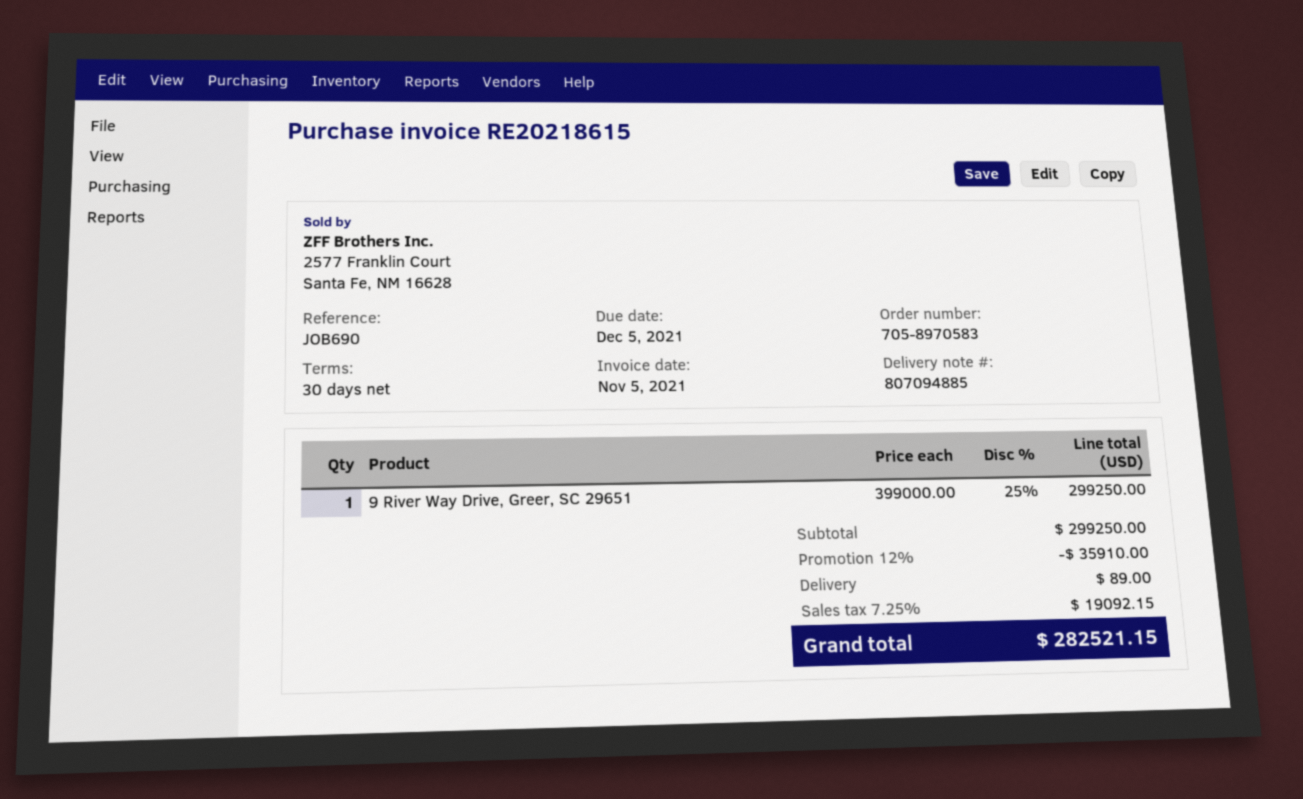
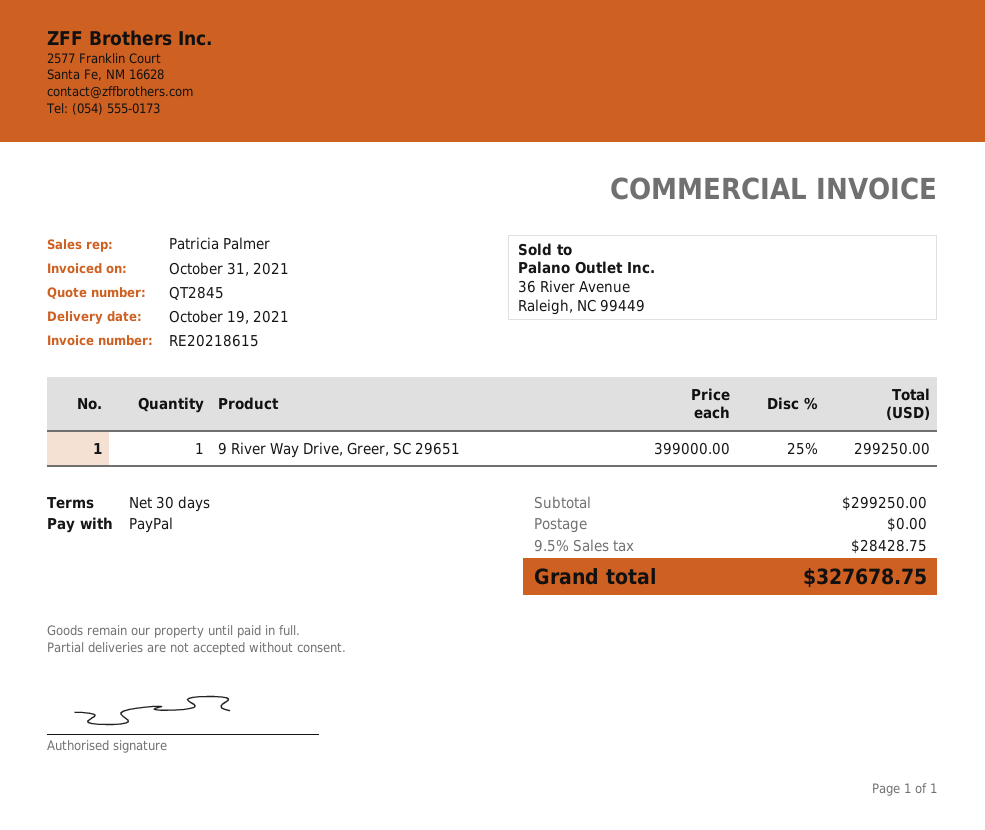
invoice date: 2021-11-05 -> 2021-10-31
discount: 12% = 35910.00 -> none
shipping: 89.00 -> 0.00
tax: 7.25% = 19092.15 -> 9.5% = 28428.75
total: 282521.15 -> 327678.75

